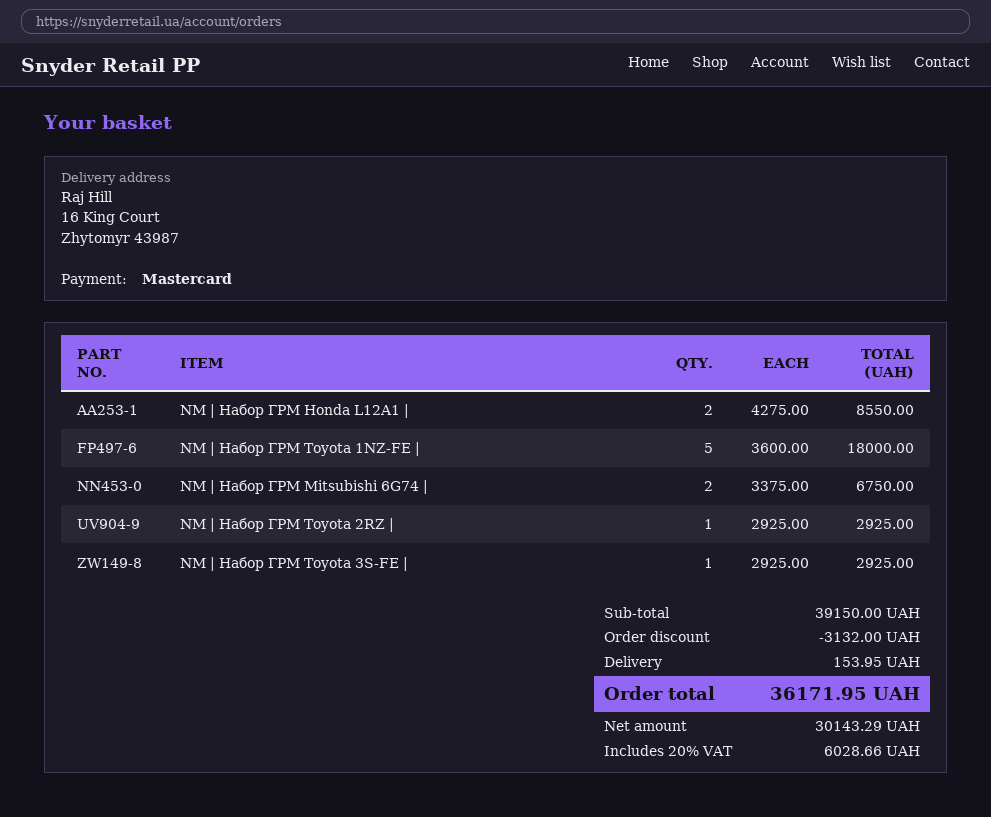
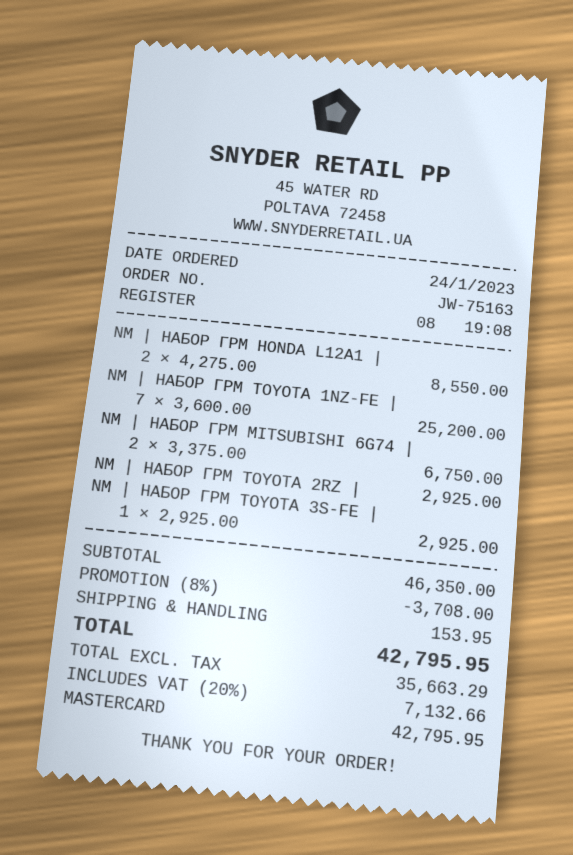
NM | Набор ГРМ Toyota 1NZ-FE |: 5 x 3600.00 = 18000.00 -> 7 x 3600.00 = 25200.00
subtotal: 39150.00 -> 46350.00
discount: 3132.00 -> 3708.00
net: 30143.29 -> 35663.29
tax: 20% = 6028.66 -> 20% = 7132.66
total: 36171.95 -> 42795.95

